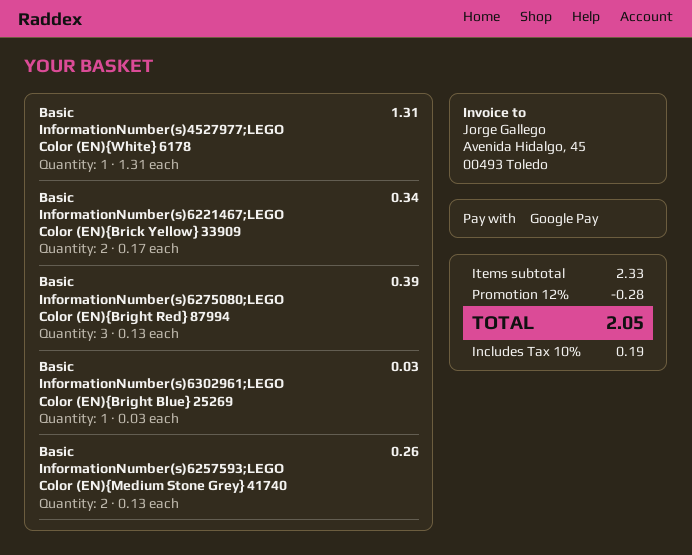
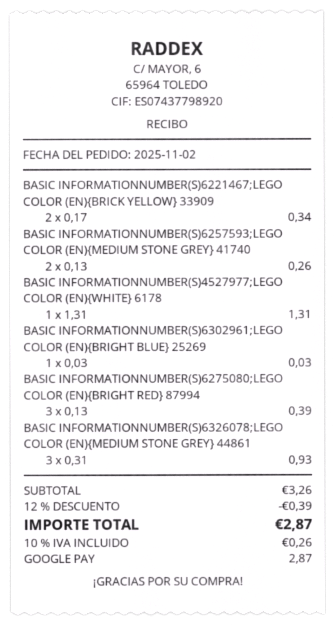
BASIC INFORMATIONNUMBER(S)6326078;LEGO COLOR (EN){MEDIUM STONE GREY} 44861: none -> 3 x 0.31 = 0.93
subtotal: 2.33 -> 3.26
discount: 12% = 0.28 -> 12% = 0.39
tax: 10% = 0.19 -> 10% = 0.26
total: 2.05 -> 2.87

